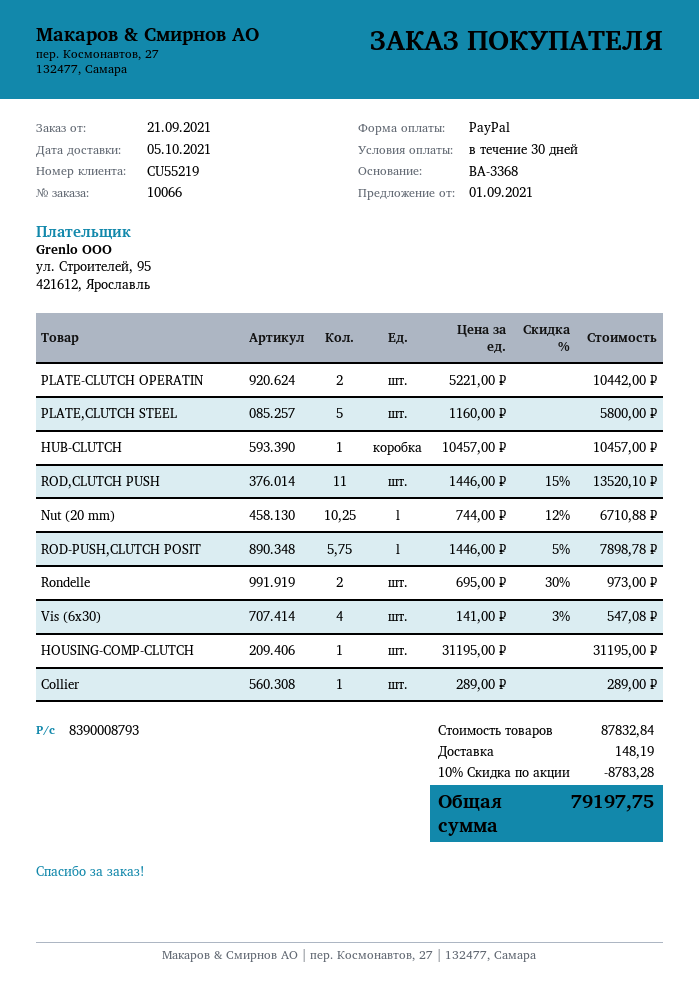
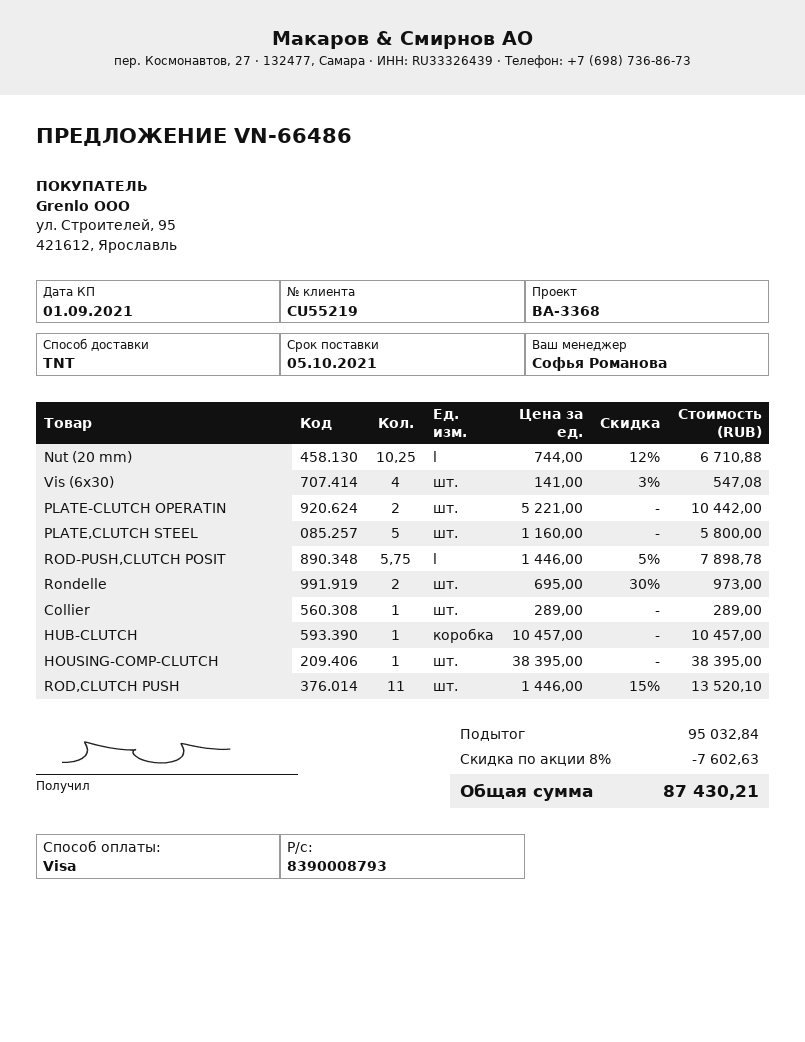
payment method: PayPal -> Visa
HOUSING-COMP-CLUTCH: 1 x 31195.00 = 31195.00 -> 1 x 38395.00 = 38395.00
subtotal: 87832.84 -> 95032.84
discount: 10% = 8783.28 -> 8% = 7602.63
shipping: 148.19 -> none
total: 79197.75 -> 87430.21

